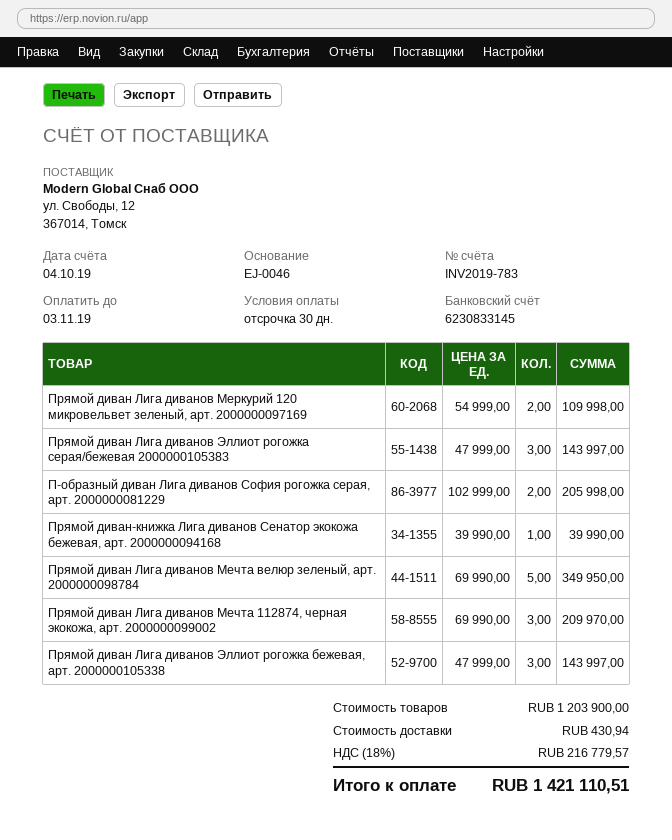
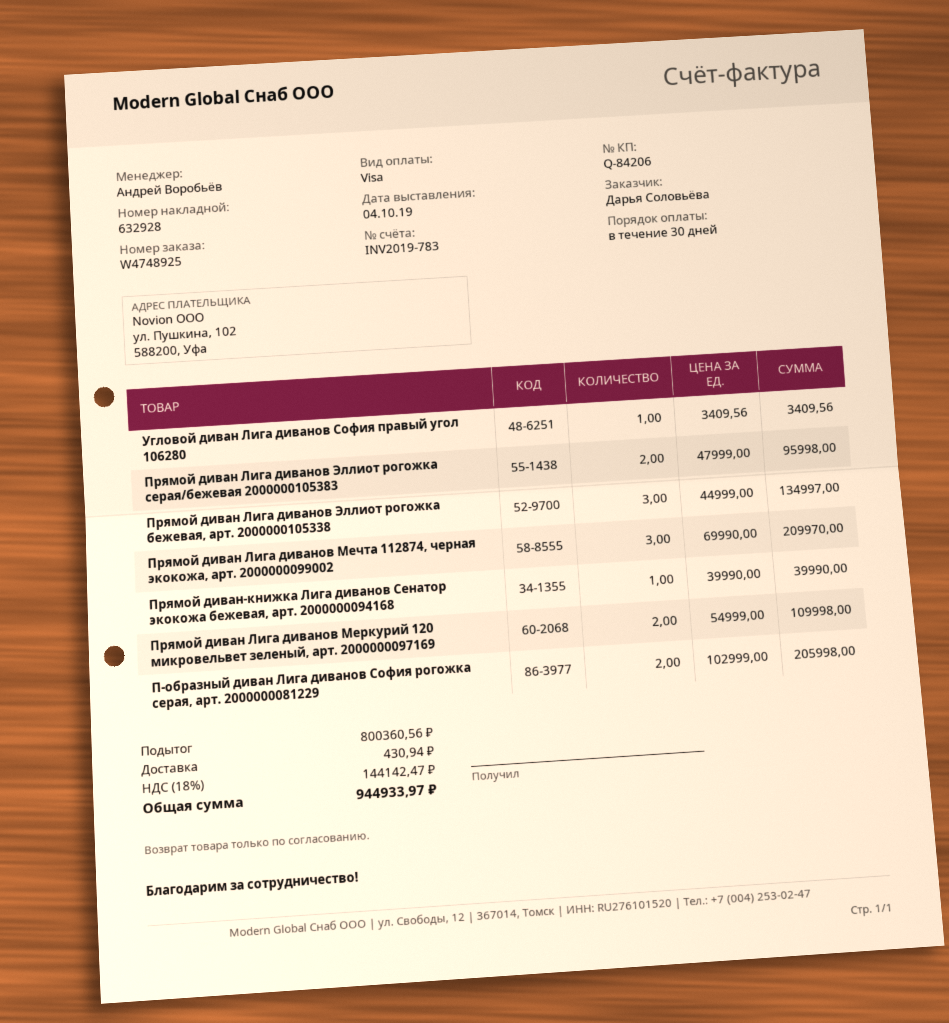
Прямой диван Лига диванов Эллиот рогожка серая/бежевая 2000000105383: 3 x 47999.00 = 143997.00 -> 2 x 47999.00 = 95998.00
Прямой диван Лига диванов Мечта велюр зеленый, арт. 2000000098784: 5 x 69990.00 = 349950.00 -> none
Прямой диван Лига диванов Эллиот рогожка бежевая, арт. 2000000105338: 3 x 47999.00 = 143997.00 -> 3 x 44999.00 = 134997.00
Угловой диван Лига диванов София правый угол 106280: none -> 1 x 3409.56 = 3409.56
subtotal: 1203900.00 -> 800360.56
tax: 18% = 216779.57 -> 18% = 144142.47
total: 1421110.51 -> 944933.97

